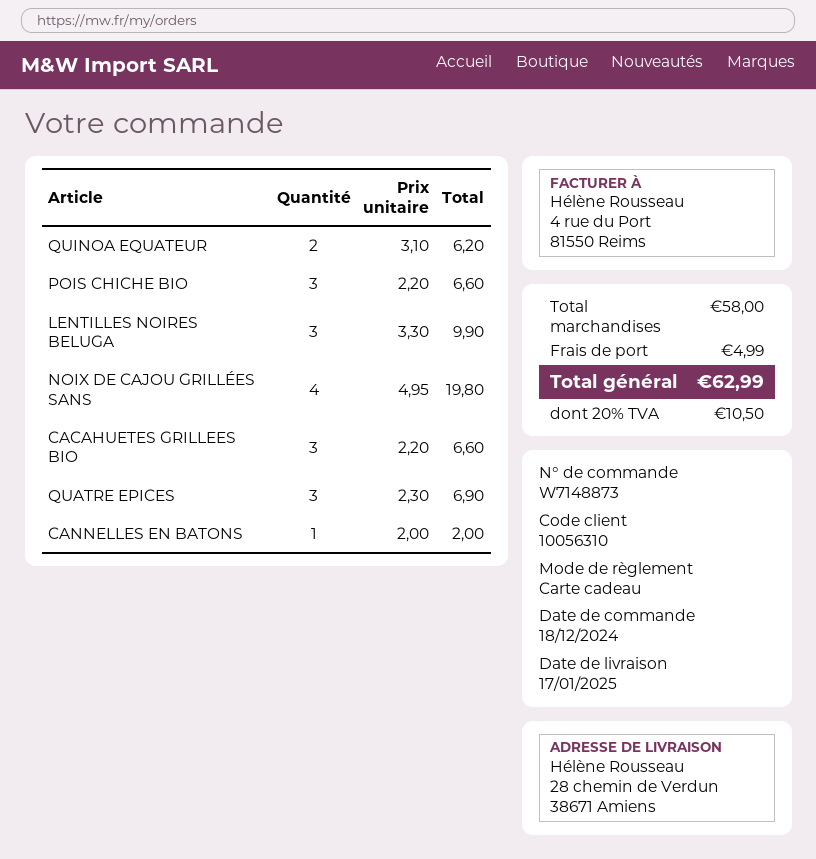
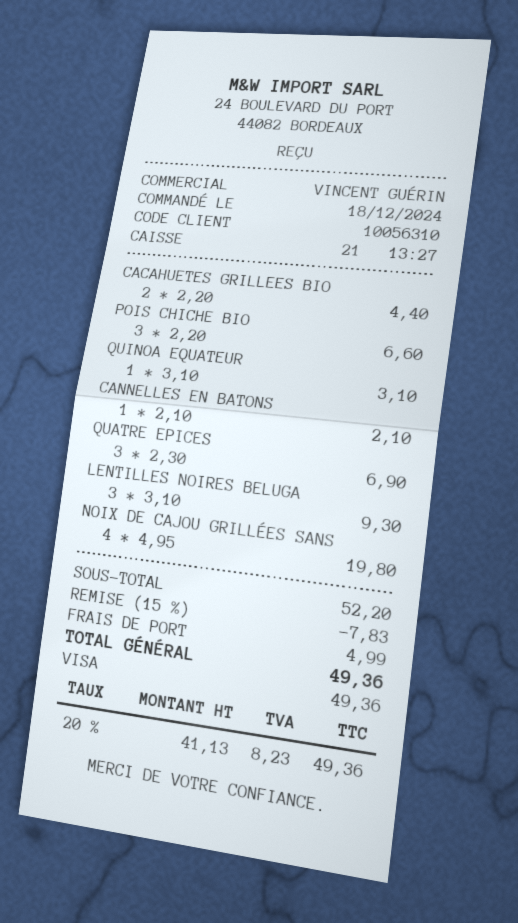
payment method: gift card -> Visa
QUINOA EQUATEUR: 2 x 3.10 = 6.20 -> 1 x 3.10 = 3.10
LENTILLES NOIRES BELUGA: 3 x 3.30 = 9.90 -> 3 x 3.10 = 9.30
CACAHUETES GRILLEES BIO: 3 x 2.20 = 6.60 -> 2 x 2.20 = 4.40
CANNELLES EN BATONS: 1 x 2.00 = 2.00 -> 1 x 2.10 = 2.10
subtotal: 58.00 -> 52.20
discount: none -> 15% = 7.83
tax: 20% = 10.50 -> 20% = 8.23
total: 62.99 -> 49.36

